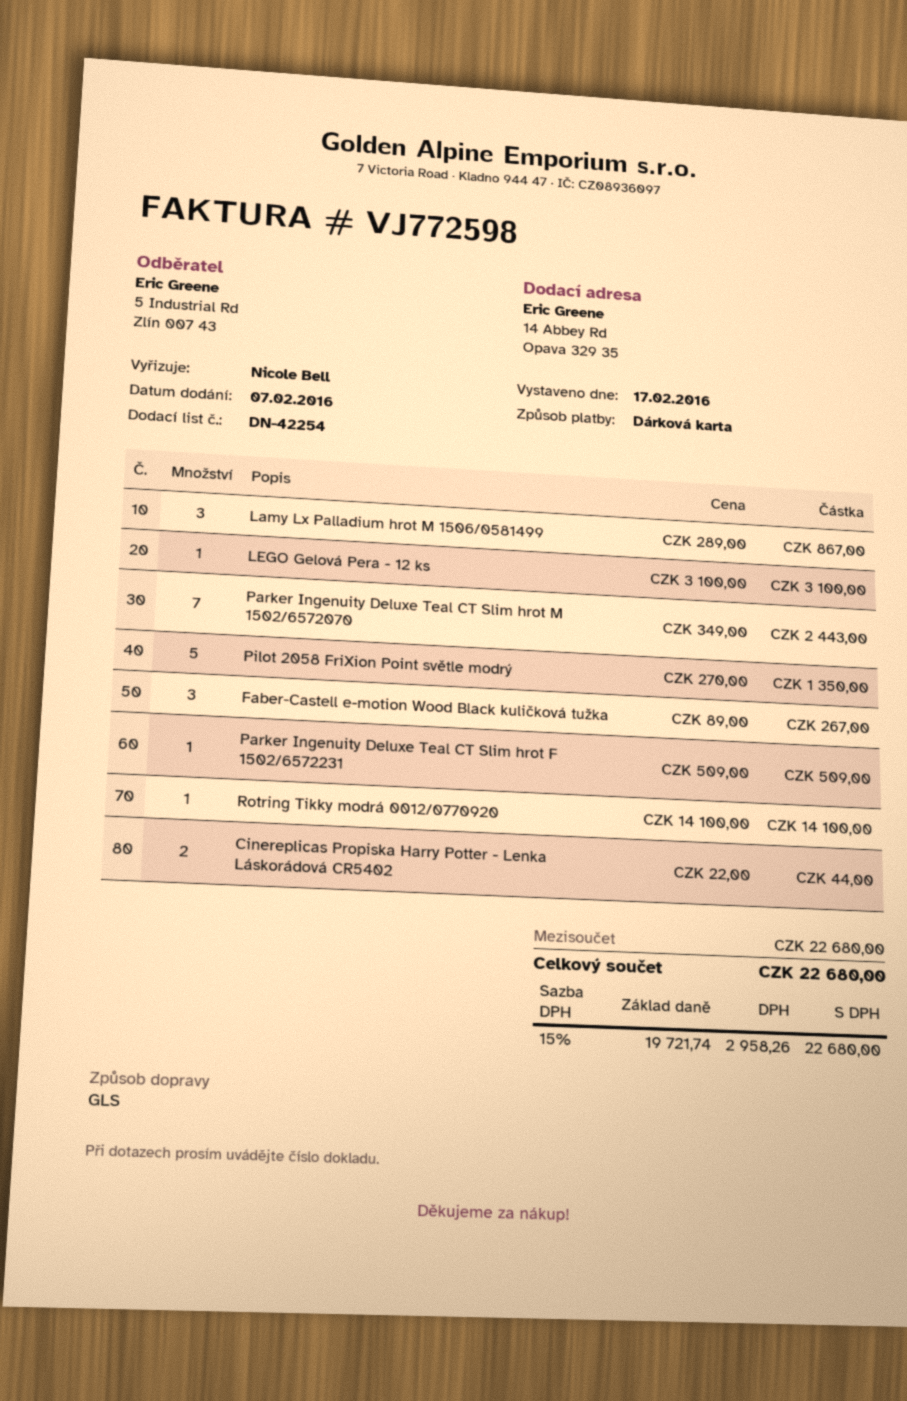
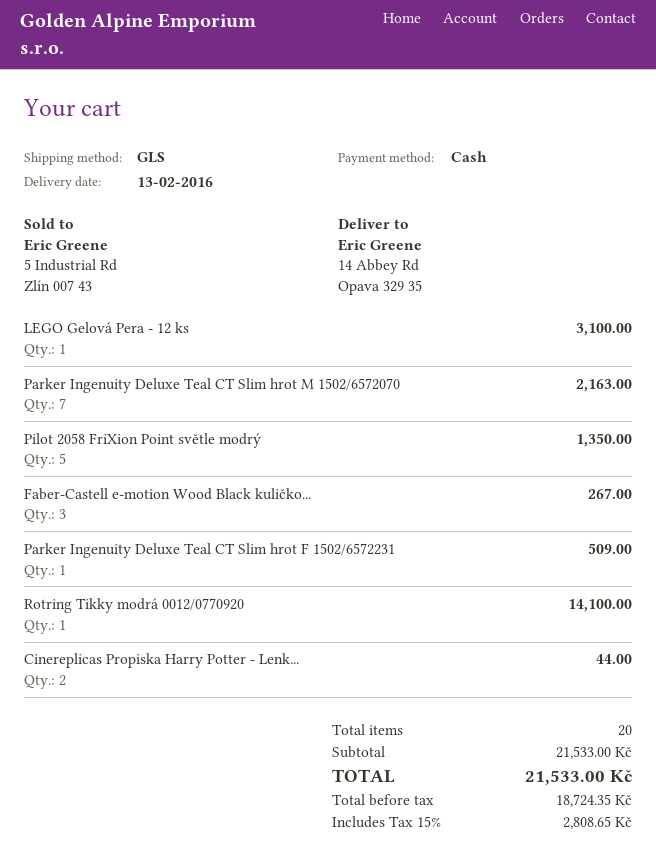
delivery date: 2016-02-07 -> 2016-02-13
payment method: gift card -> cash
Lamy Lx Palladium hrot M 1506/0581499: 3 for 867.00 -> none
Parker Ingenuity Deluxe Teal CT Slim hrot M 1502/6572070: 7 for 2443.00 -> 7 for 2163.00
subtotal: 22680.00 -> 21533.00
net: 19721.74 -> 18724.35
tax: 15% = 2958.26 -> 15% = 2808.65
total: 22680.00 -> 21533.00

